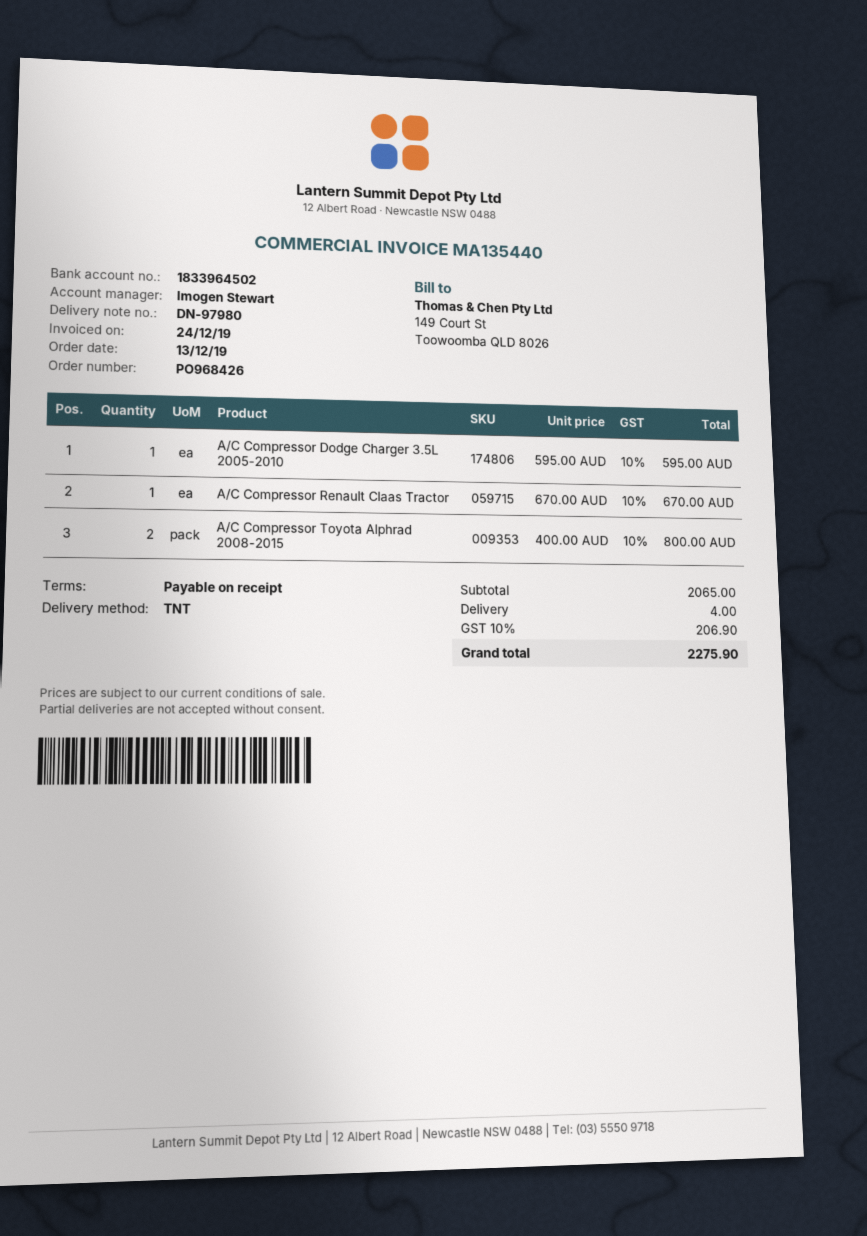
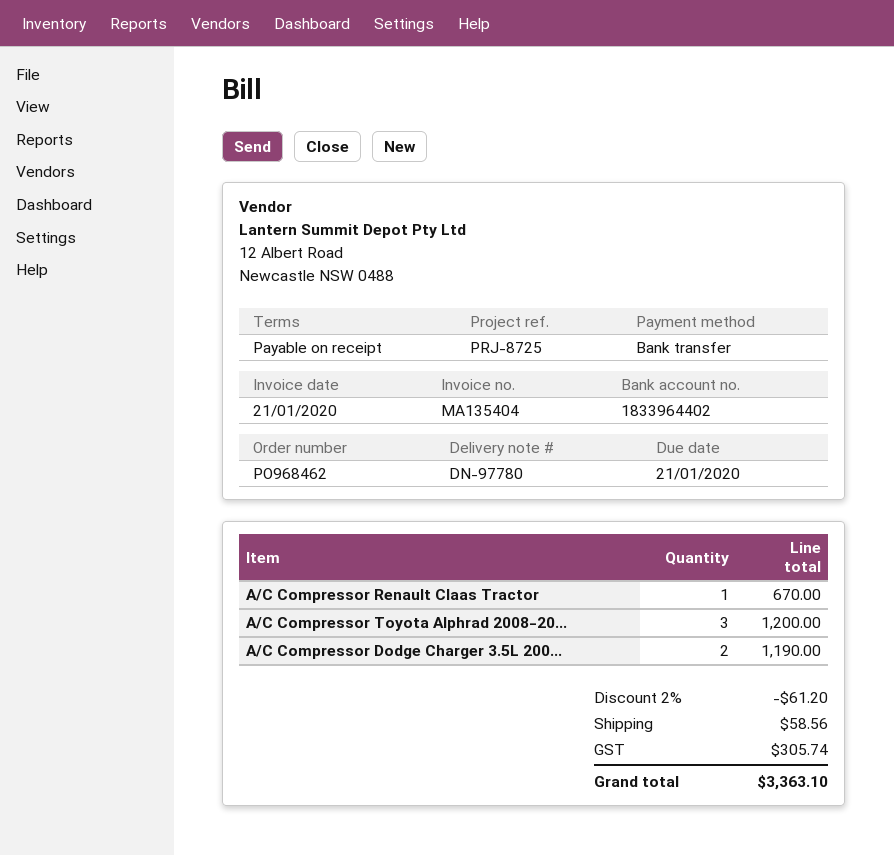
order number: PO968426 -> PO968462
delivery note number: DN-97980 -> DN-97780
invoice number: MA135440 -> MA135404
invoice date: 2019-12-24 -> 2020-01-21
bank account: 1833964502 -> 1833964402
A/C Compressor Dodge Charger 3.5L 2005-2010: 1 for 595.00 -> 2 for 1190.00
A/C Compressor Toyota Alphrad 2008-2015: 2 for 800.00 -> 3 for 1200.00
discount: none -> 2% = 61.20
shipping: 4.00 -> 58.56
tax: 206.90 -> 305.74
total: 2275.90 -> 3363.10

